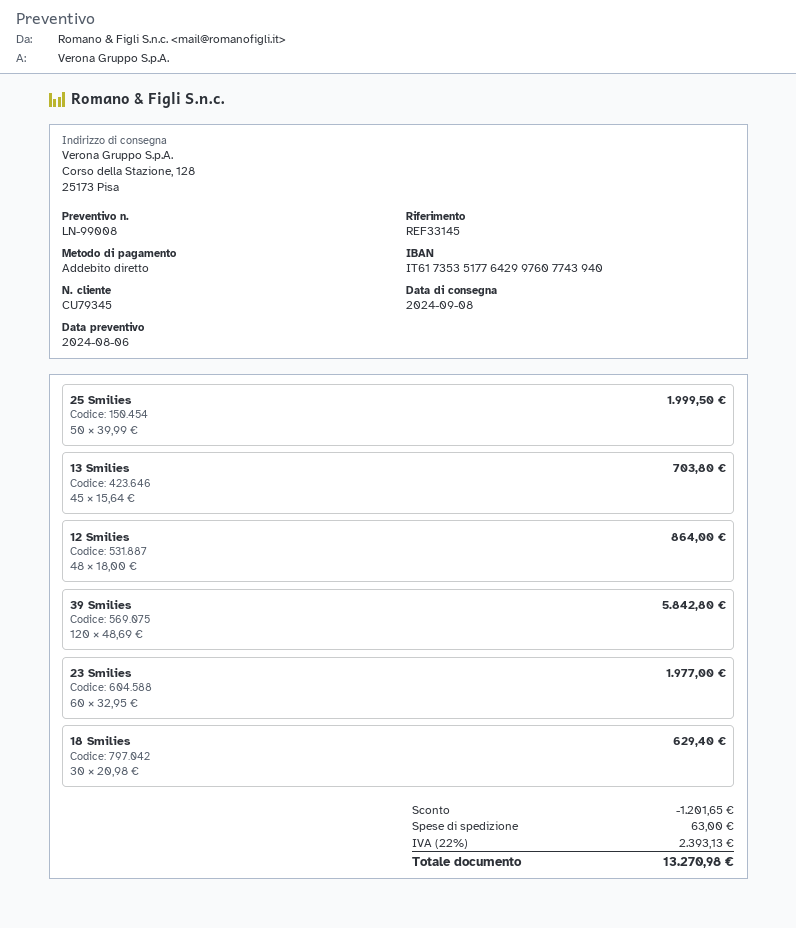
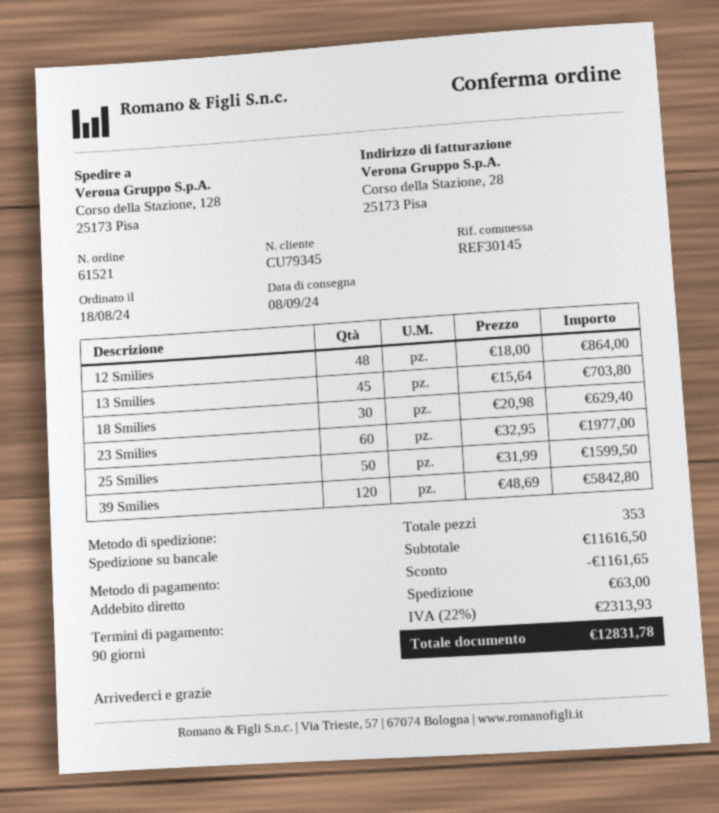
reference: REF33145 -> REF30145
25 Smilies: 50 x 39.99 = 1999.50 -> 50 x 31.99 = 1599.50
discount: 1201.65 -> 1161.65
tax: 22% = 2393.13 -> 22% = 2313.93
total: 13270.98 -> 12831.78

